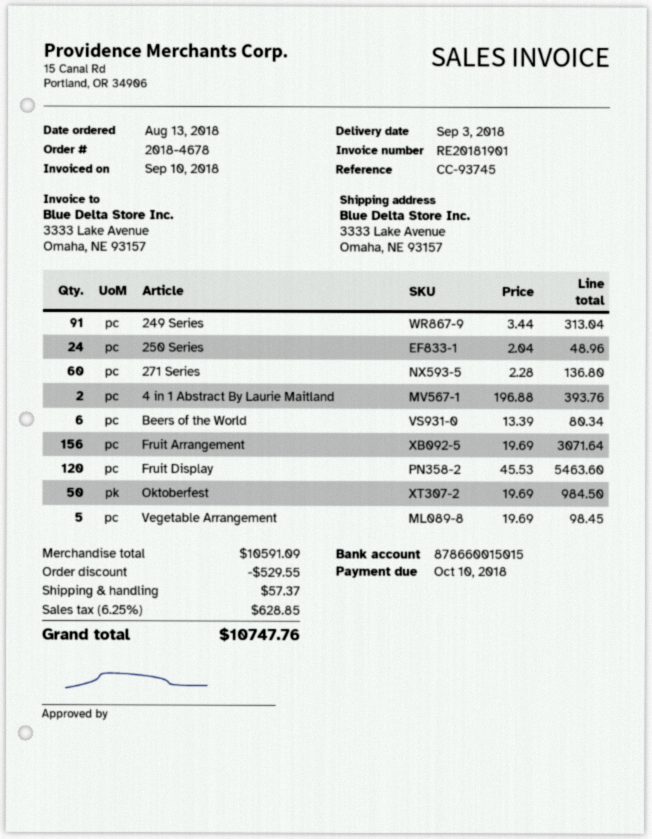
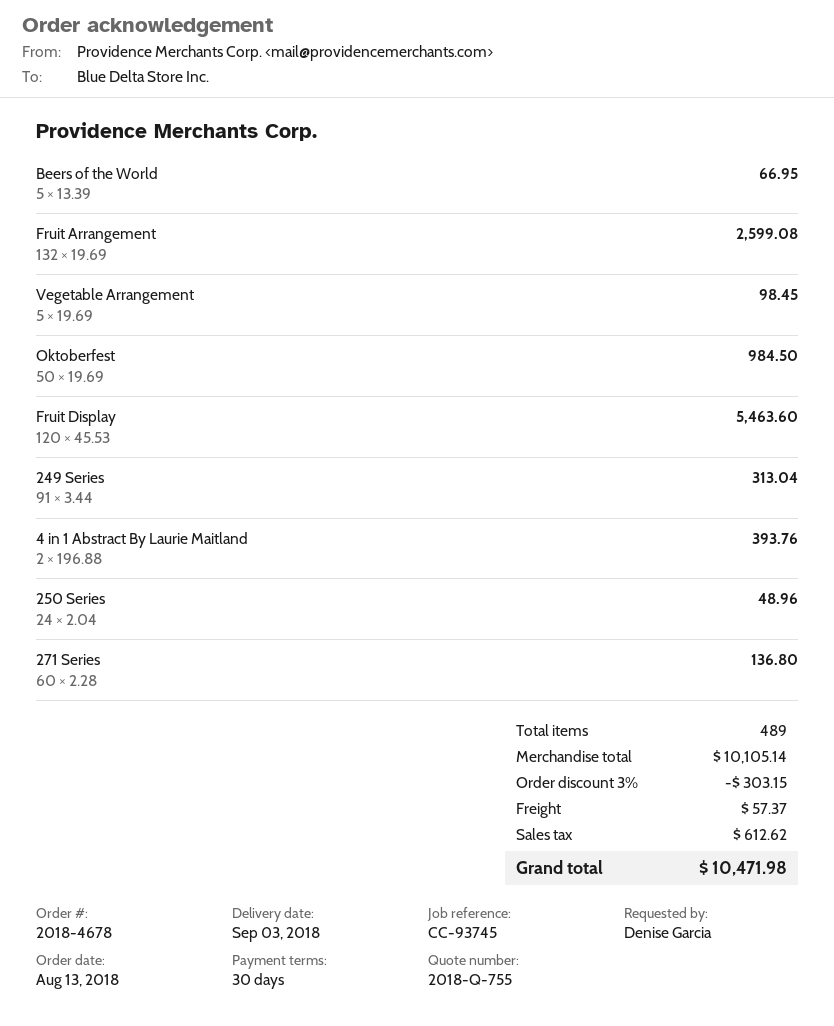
Beers of the World: 6 x 13.39 = 80.34 -> 5 x 13.39 = 66.95
Fruit Arrangement: 156 x 19.69 = 3071.64 -> 132 x 19.69 = 2599.08
subtotal: 10591.09 -> 10105.14
discount: 529.55 -> 303.15
tax: 628.85 -> 612.62
total: 10747.76 -> 10471.98

